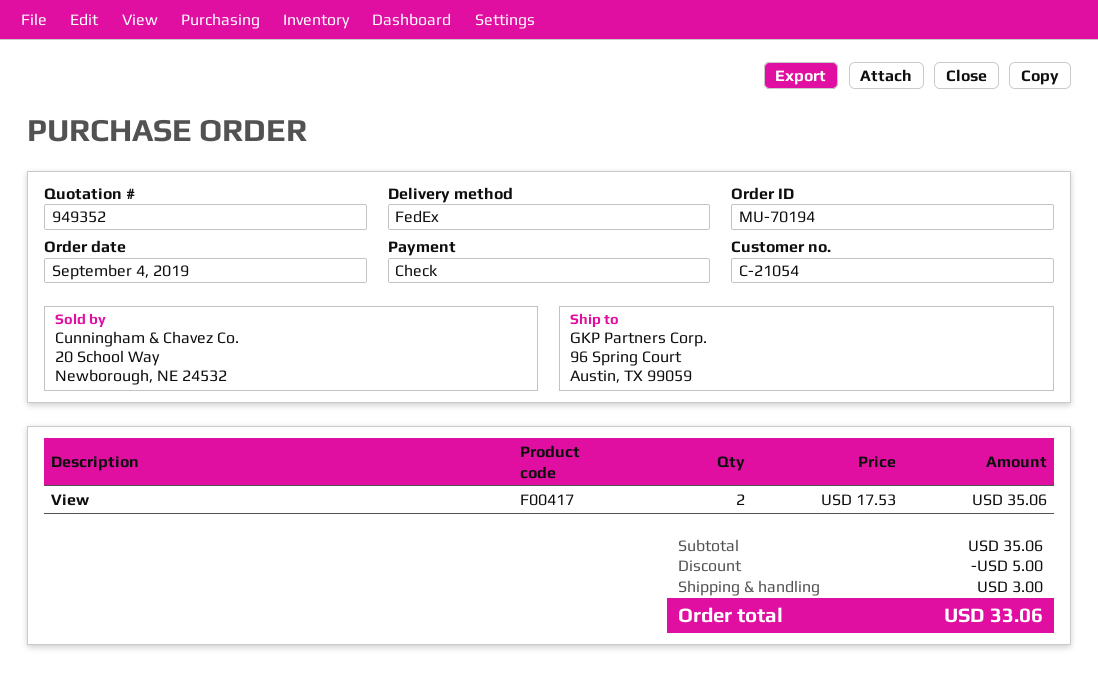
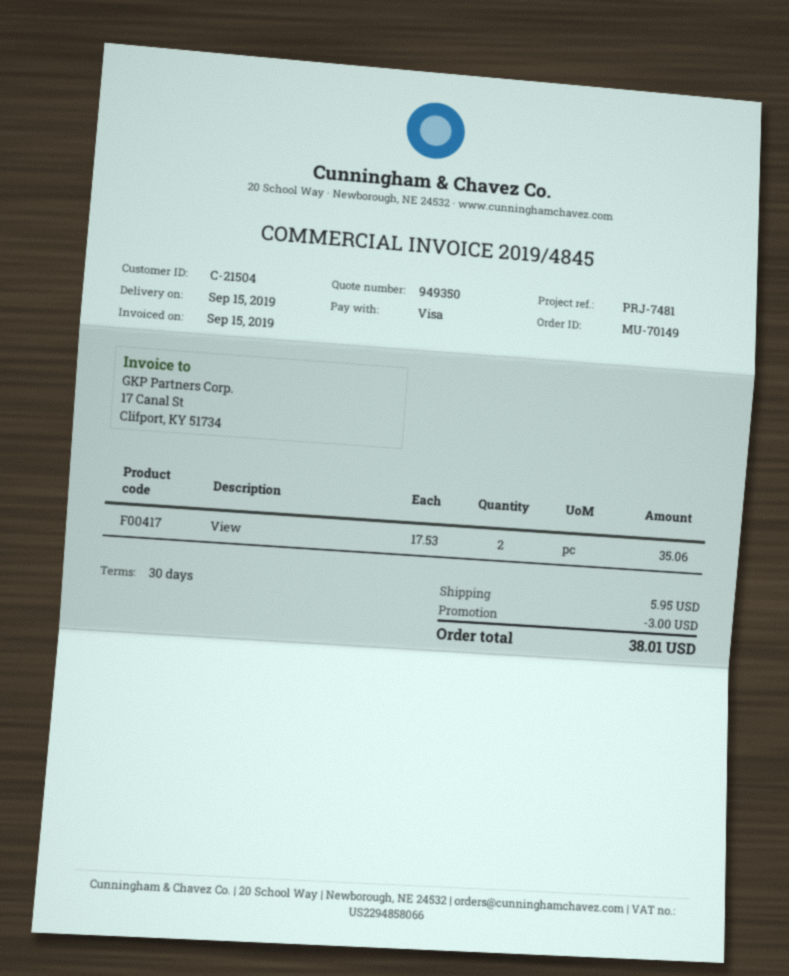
quote number: 949352 -> 949350
order number: MU-70194 -> MU-70149
customer number: C-21054 -> C-21504
payment method: cheque -> Visa
discount: 5.00 -> 3.00
shipping: 3.00 -> 5.95
total: 33.06 -> 38.01

